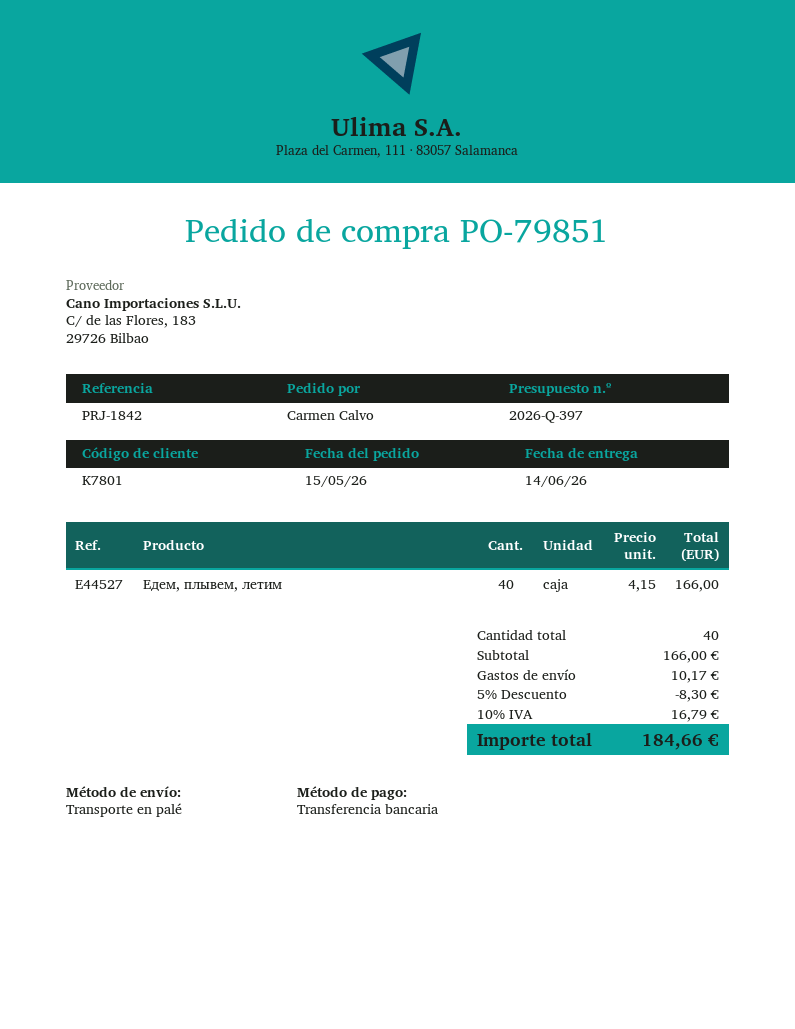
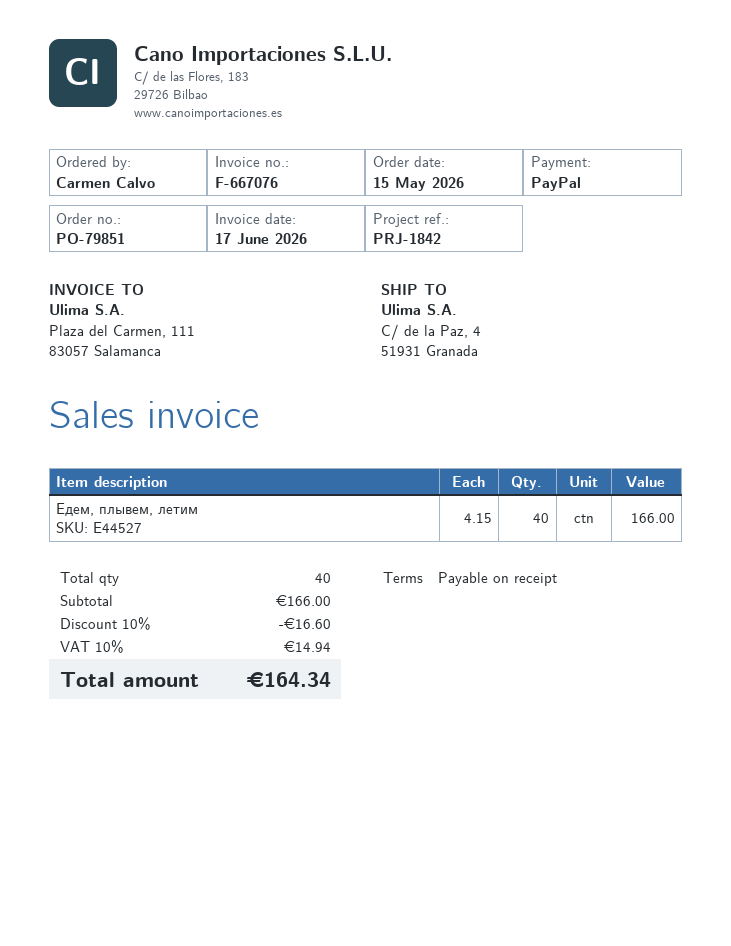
payment method: bank transfer -> PayPal
discount: 5% = 8.30 -> 10% = 16.60
shipping: 10.17 -> none
tax: 10% = 16.79 -> 10% = 14.94
total: 184.66 -> 164.34

